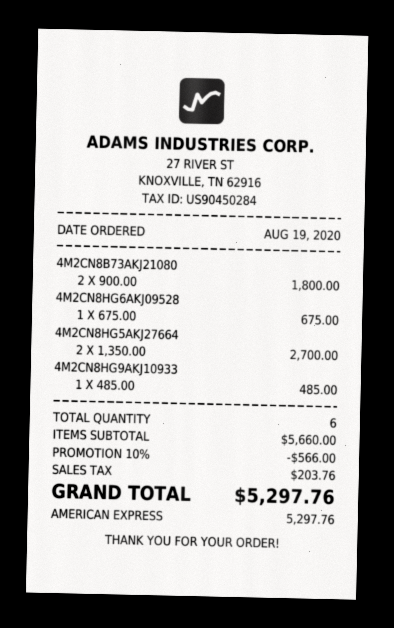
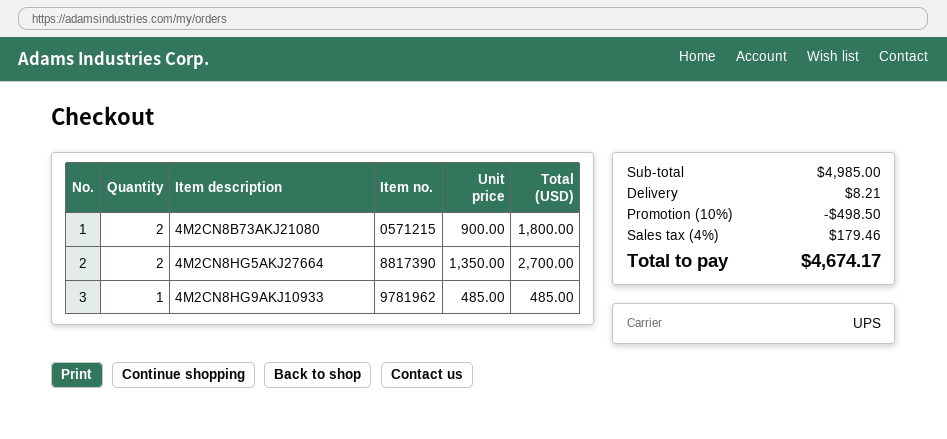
4M2CN8HG6AKJ09528: 1 x 675.00 = 675.00 -> none
subtotal: 5660.00 -> 4985.00
discount: 10% = 566.00 -> 10% = 498.50
shipping: none -> 8.21
tax: 203.76 -> 179.46
total: 5297.76 -> 4674.17

